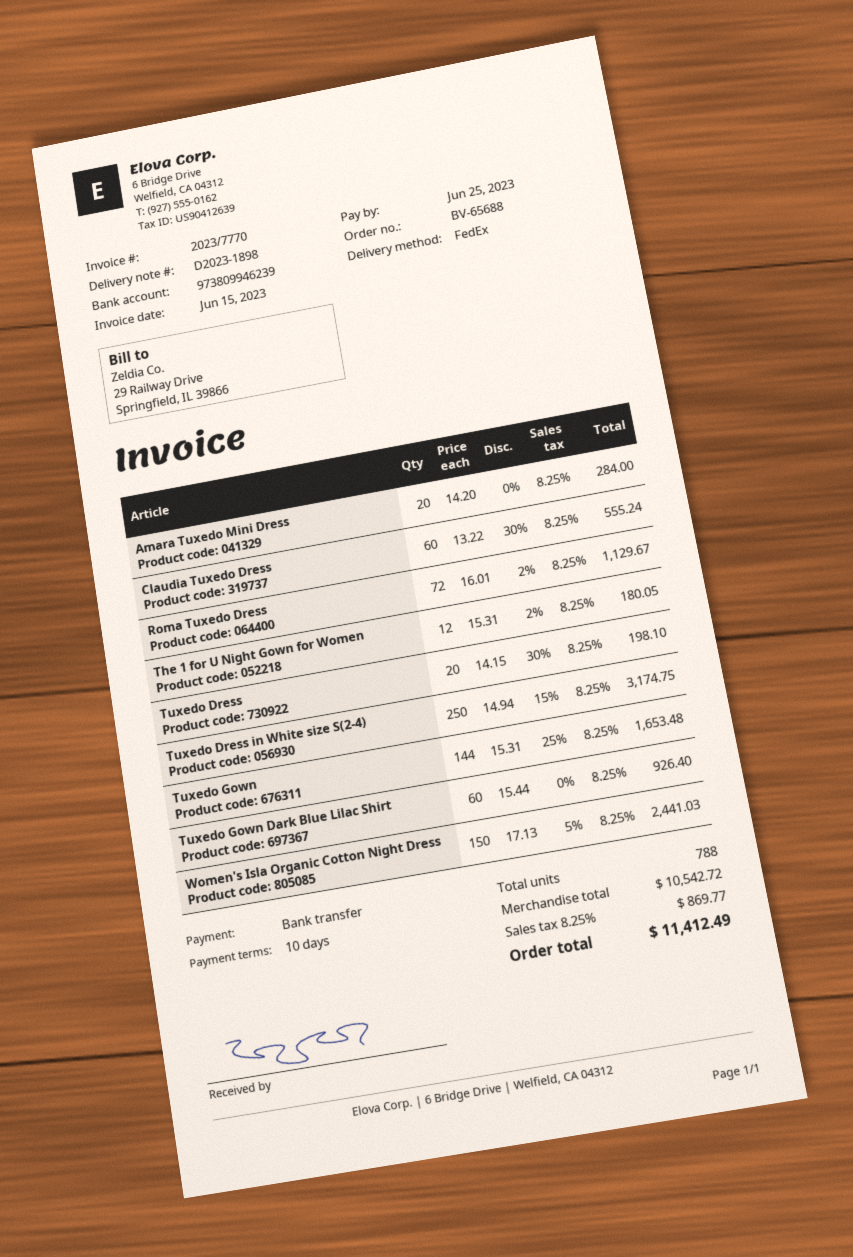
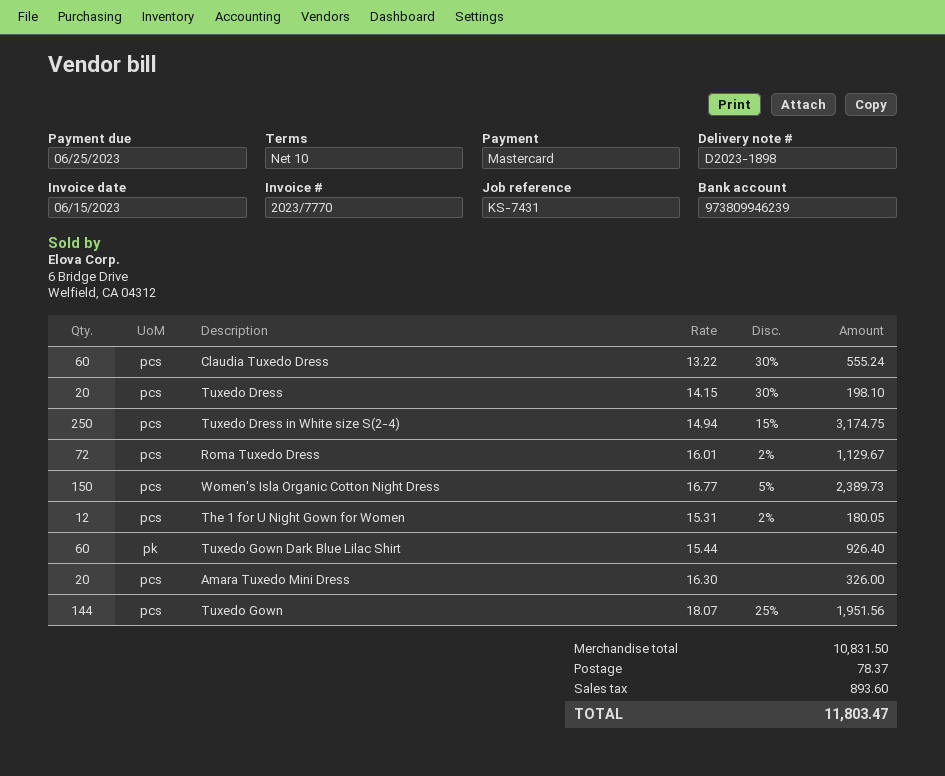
payment method: bank transfer -> Mastercard
Amara Tuxedo Mini Dress: 20 x 14.20 = 284.00 -> 20 x 16.30 = 326.00
Tuxedo Gown: 144 x 15.31 - 25% = 1653.48 -> 144 x 18.07 - 25% = 1951.56
Women's Isla Organic Cotton Night Dress: 150 x 17.13 - 5% = 2441.03 -> 150 x 16.77 - 5% = 2389.73
subtotal: 10542.72 -> 10831.50
shipping: none -> 78.37
tax: 869.77 -> 893.60
total: 11412.49 -> 11803.47

